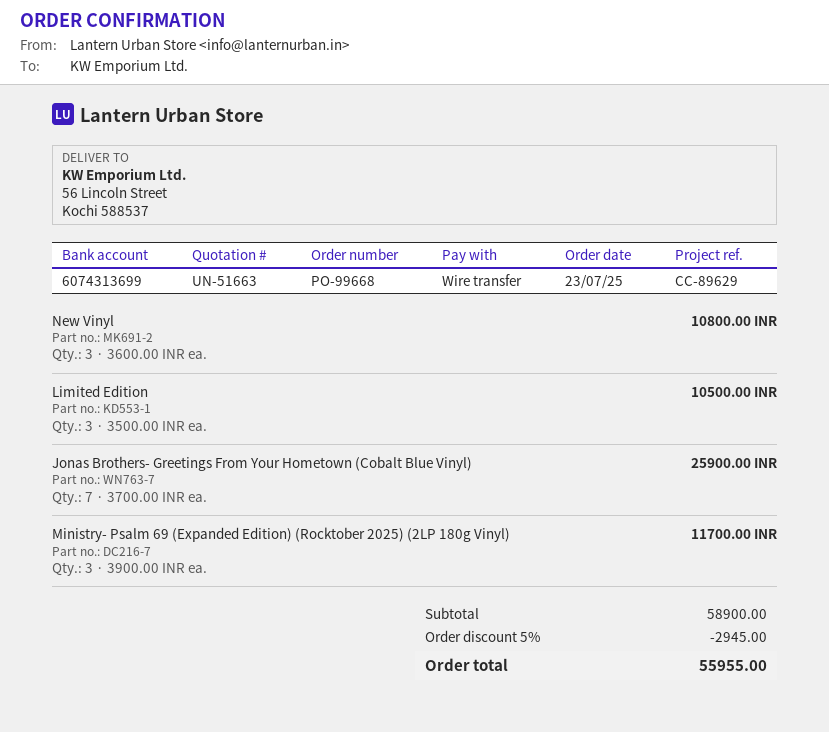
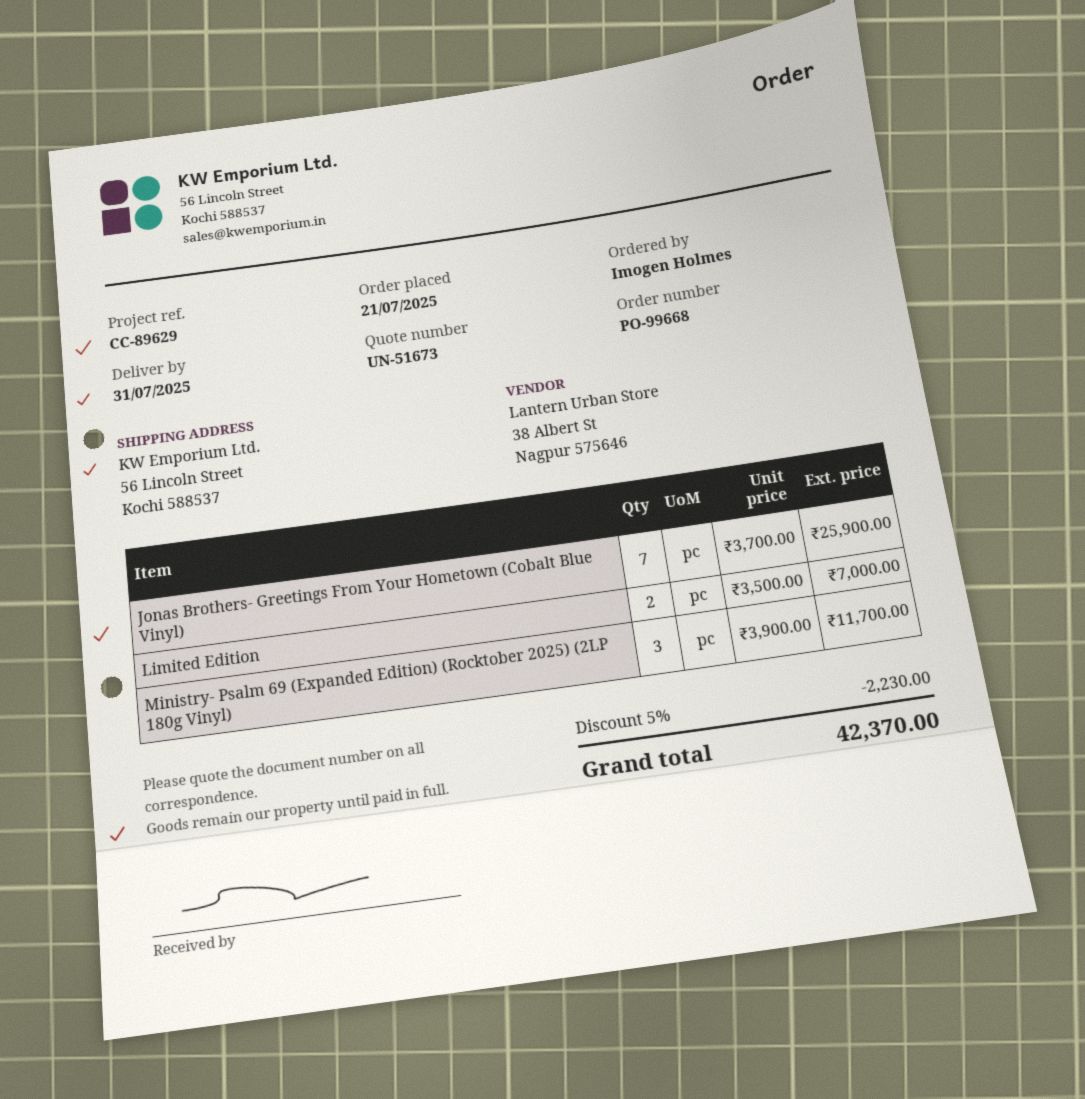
quote number: UN-51663 -> UN-51673
order date: 2025-07-23 -> 2025-07-21
New Vinyl: 3 x 3600.00 = 10800.00 -> none
Limited Edition: 3 x 3500.00 = 10500.00 -> 2 x 3500.00 = 7000.00
discount: 5% = 2945.00 -> 5% = 2230.00
total: 55955.00 -> 42370.00

